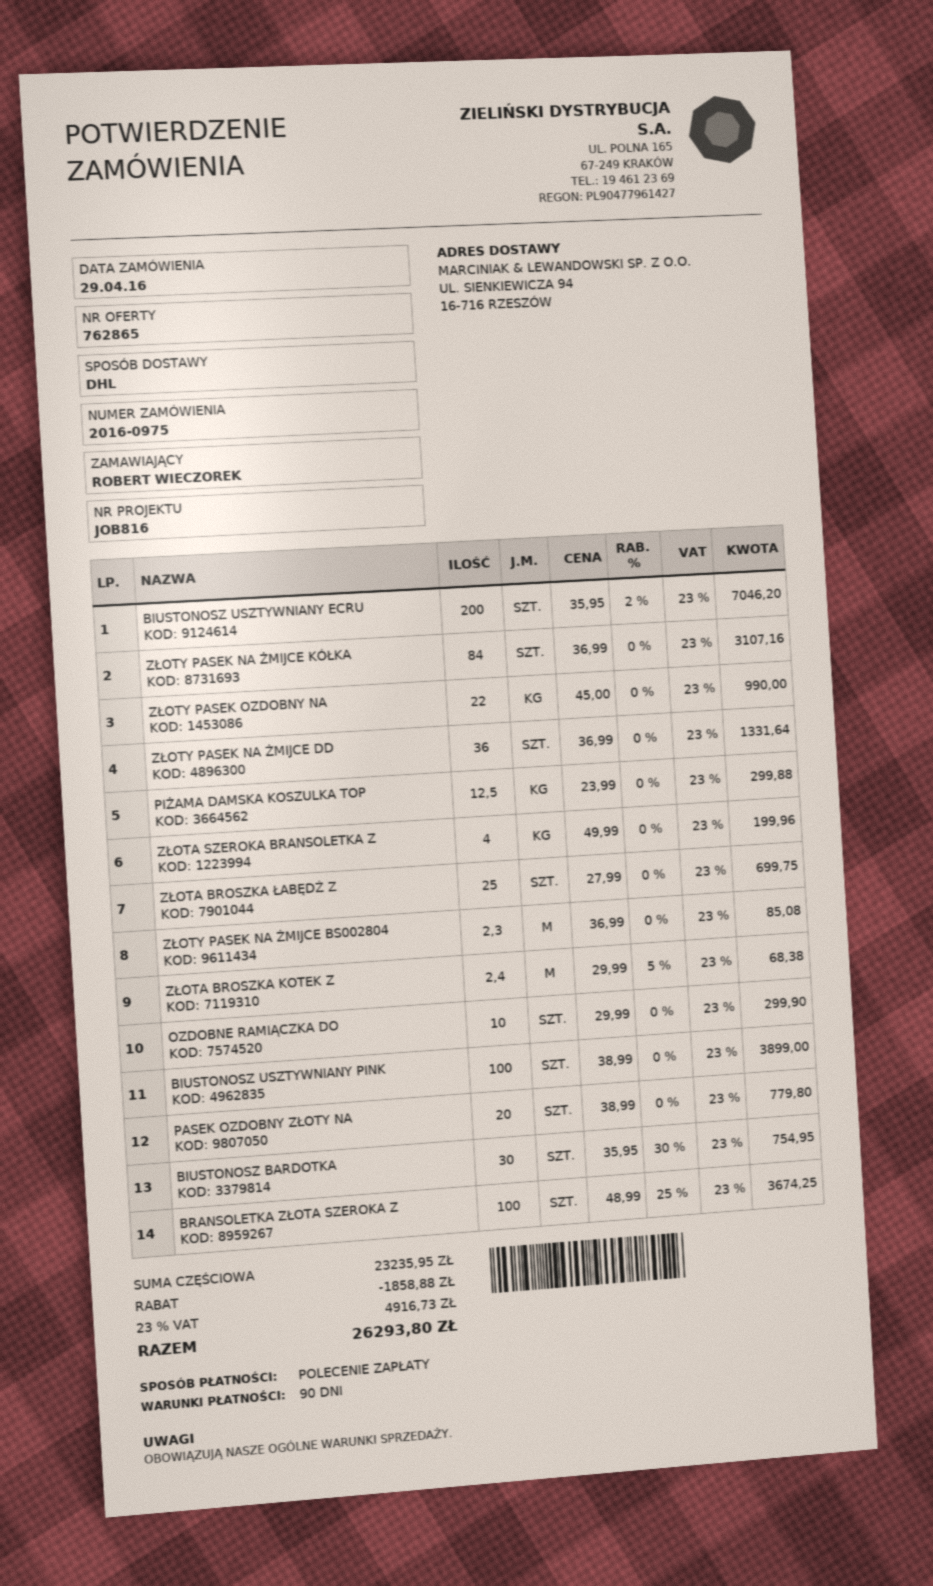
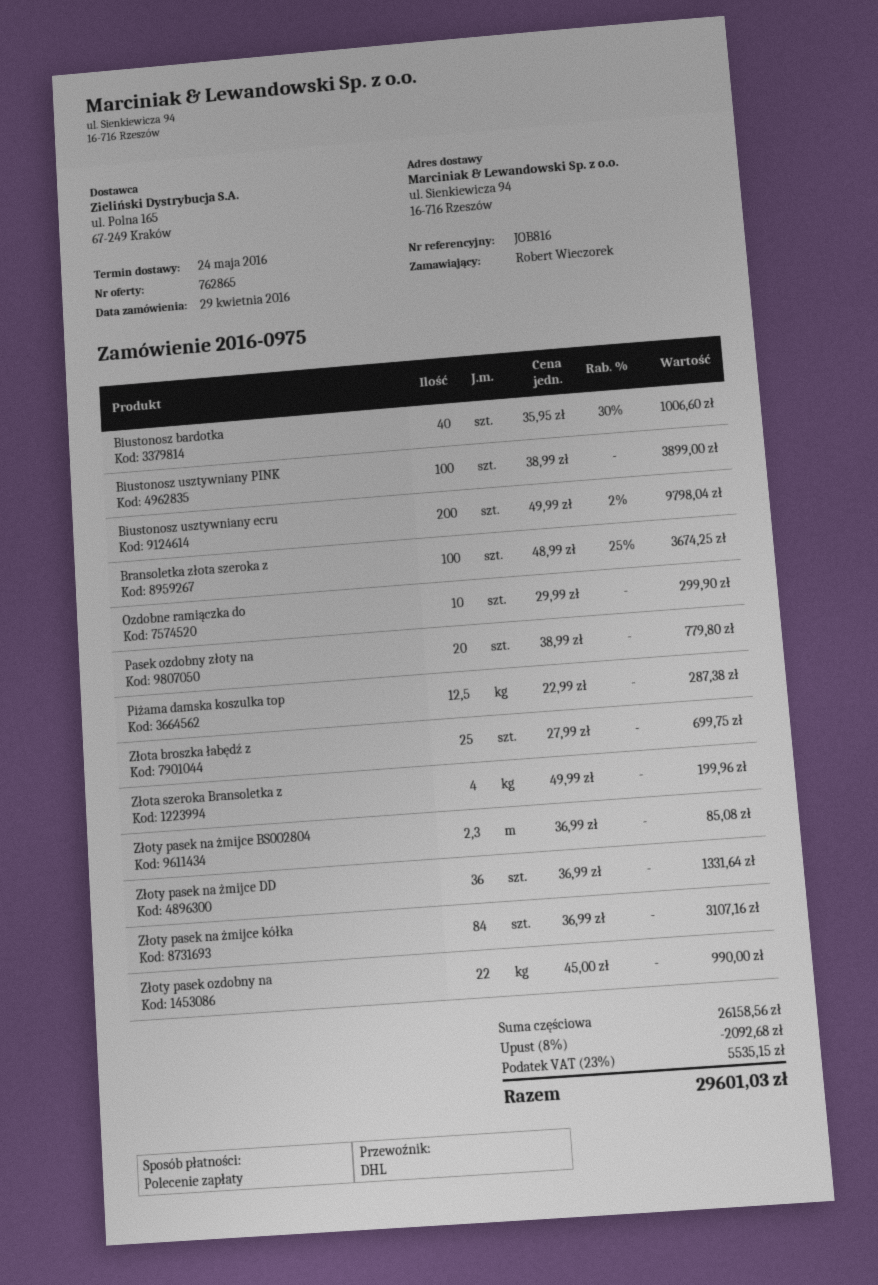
BIUSTONOSZ USZTYWNIANY ECRU: 200 x 35.95 - 2% = 7046.20 -> 200 x 49.99 - 2% = 9798.04
PIŻAMA DAMSKA KOSZULKA TOP: 12.5 x 23.99 = 299.88 -> 12.5 x 22.99 = 287.38
ZŁOTA BROSZKA KOTEK Z: 2.4 x 29.99 - 5% = 68.38 -> none
BIUSTONOSZ BARDOTKA: 30 x 35.95 - 30% = 754.95 -> 40 x 35.95 - 30% = 1006.60
subtotal: 23235.95 -> 26158.56
discount: 1858.88 -> 2092.68
tax: 23% = 4916.73 -> 23% = 5535.15
total: 26293.80 -> 29601.03

